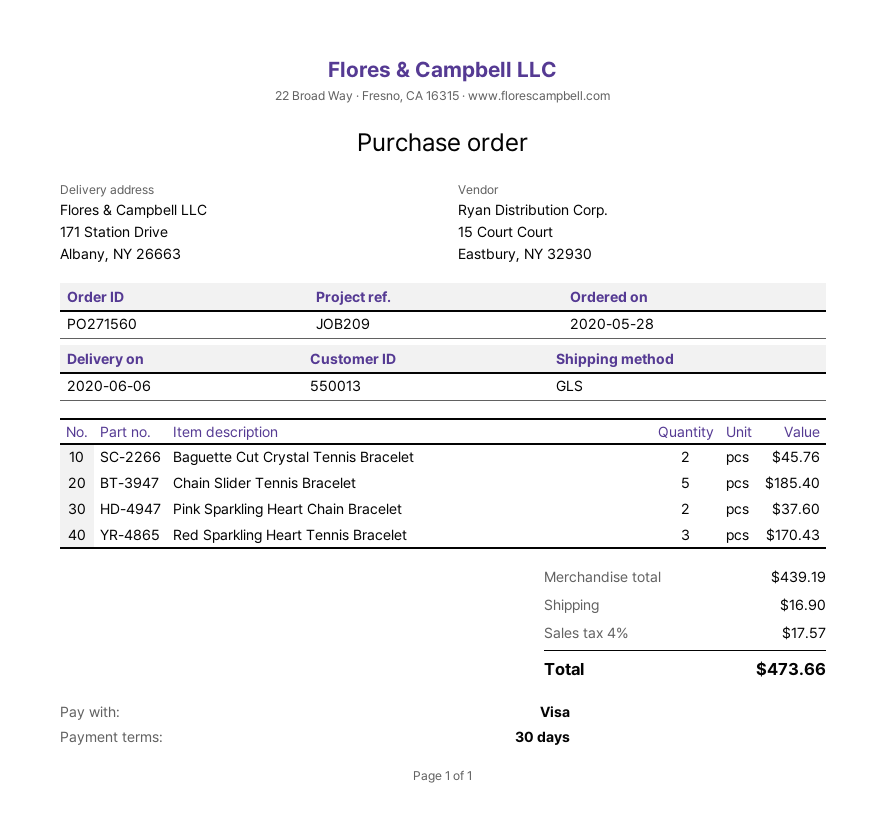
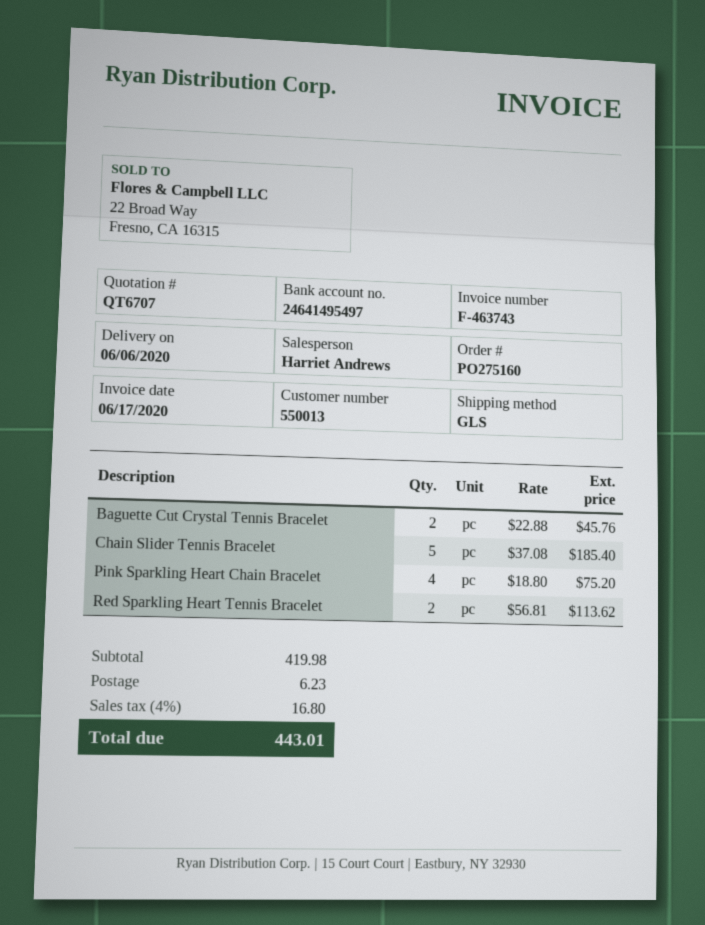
order number: PO271560 -> PO275160
Pink Sparkling Heart Chain Bracelet: 2 for 37.60 -> 4 for 75.20
Red Sparkling Heart Tennis Bracelet: 3 for 170.43 -> 2 for 113.62
subtotal: 439.19 -> 419.98
shipping: 16.90 -> 6.23
tax: 4% = 17.57 -> 4% = 16.80
total: 473.66 -> 443.01

